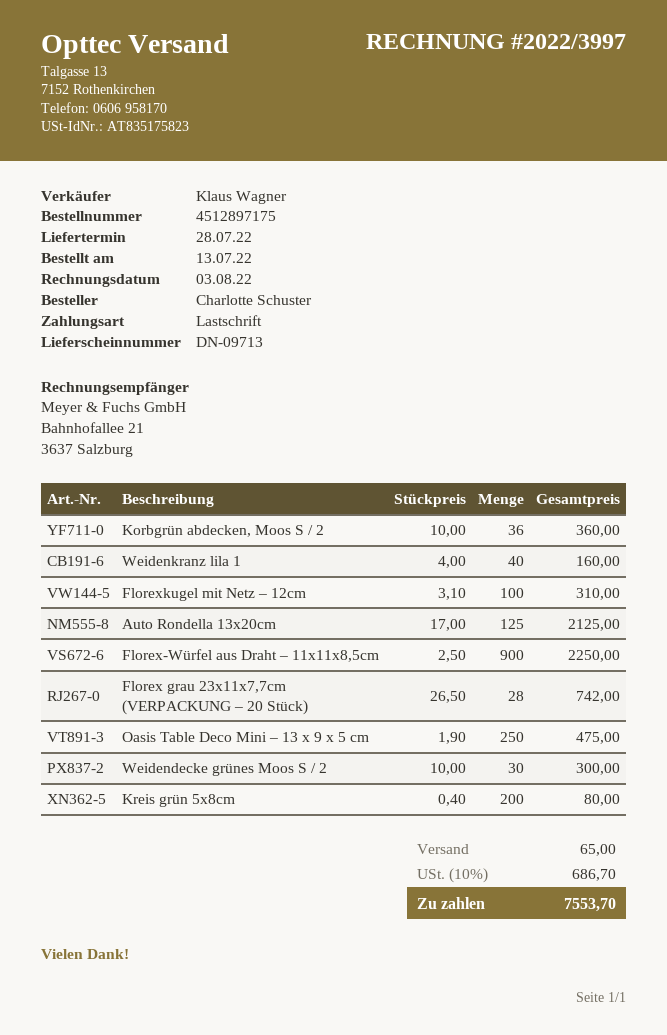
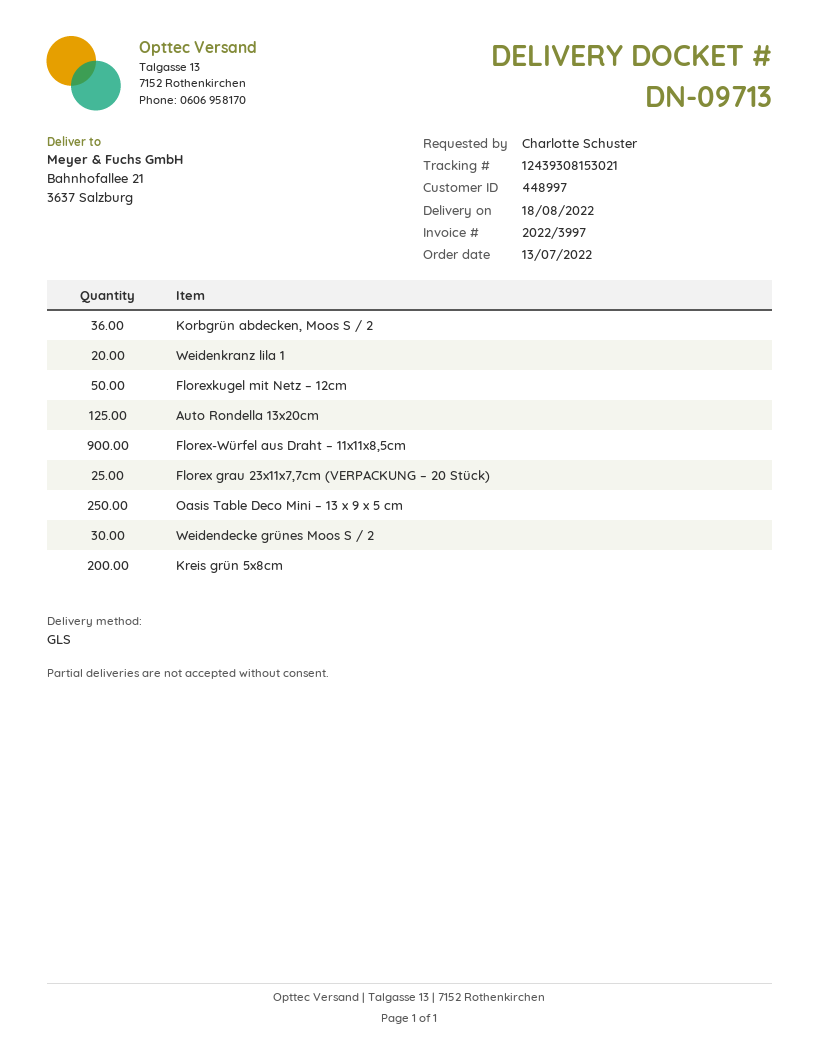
delivery date: 2022-07-28 -> 2022-08-18
Weidenkranz lila 1: 40 -> 20
Florexkugel mit Netz – 12cm: 100 -> 50
Florex grau 23x11x7,7cm (VERPACKUNG – 20 Stück): 28 -> 25

